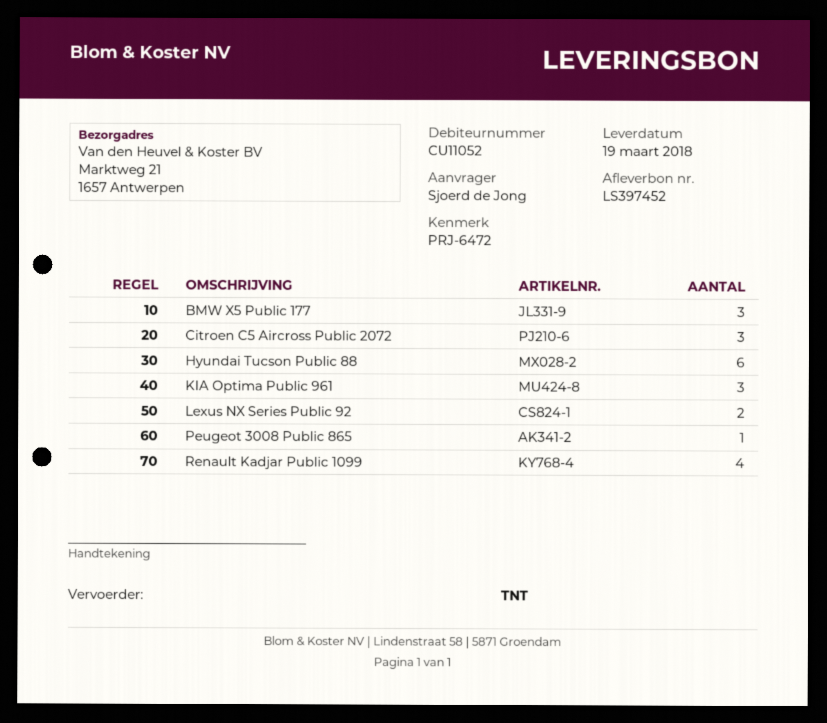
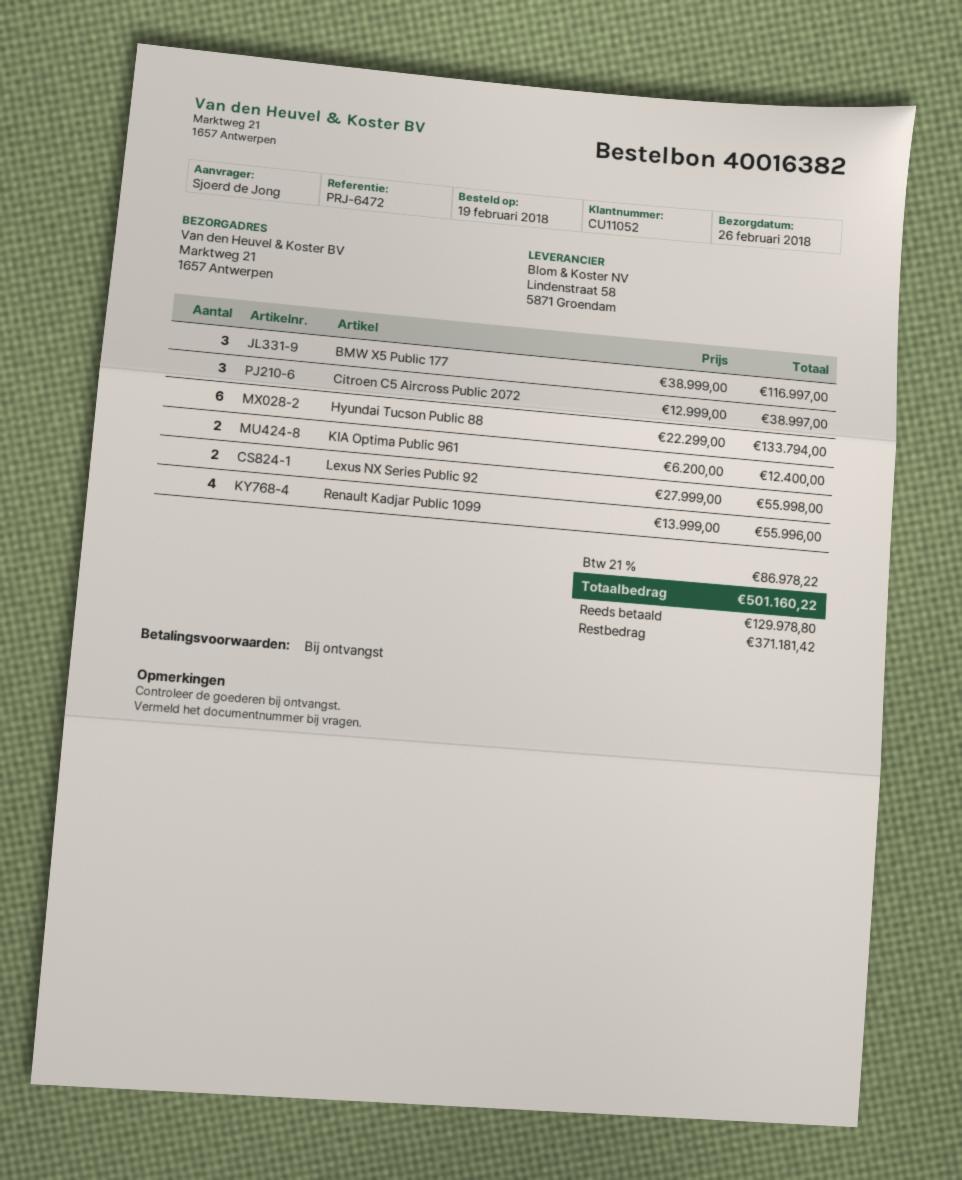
delivery date: 2018-03-19 -> 2018-02-26
KIA Optima Public 961: 3 -> 2
Peugeot 3008 Public 865: 1 -> none

